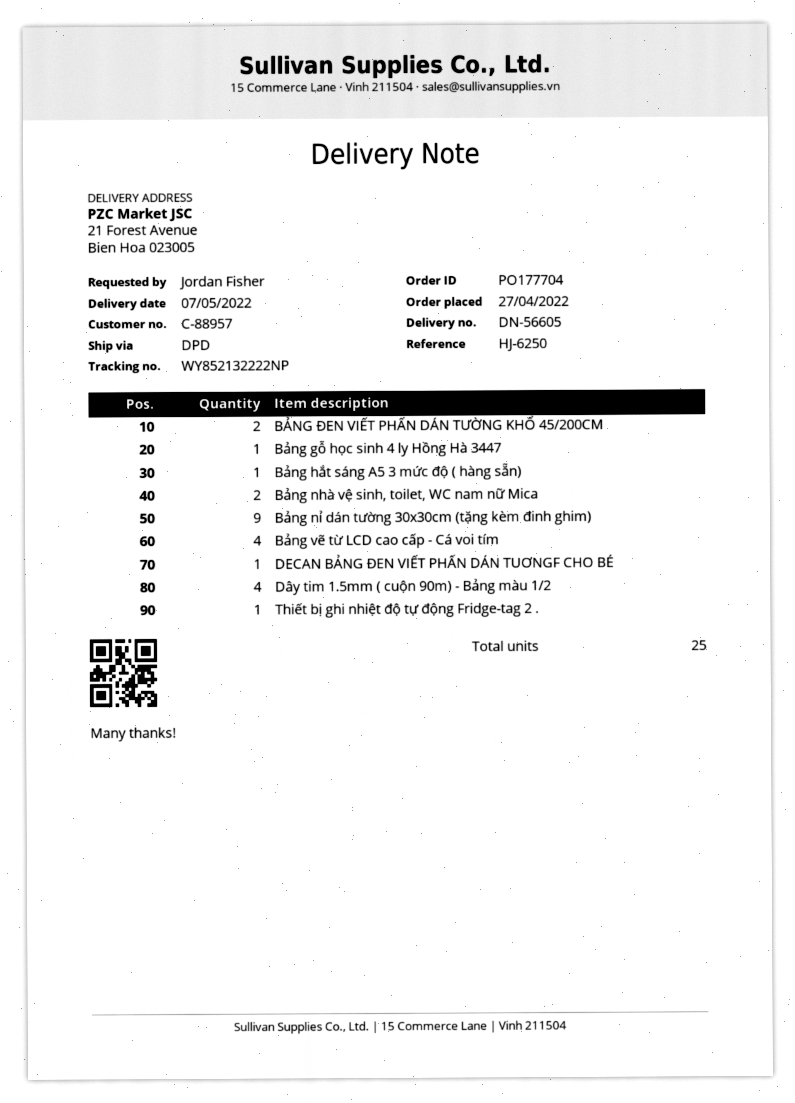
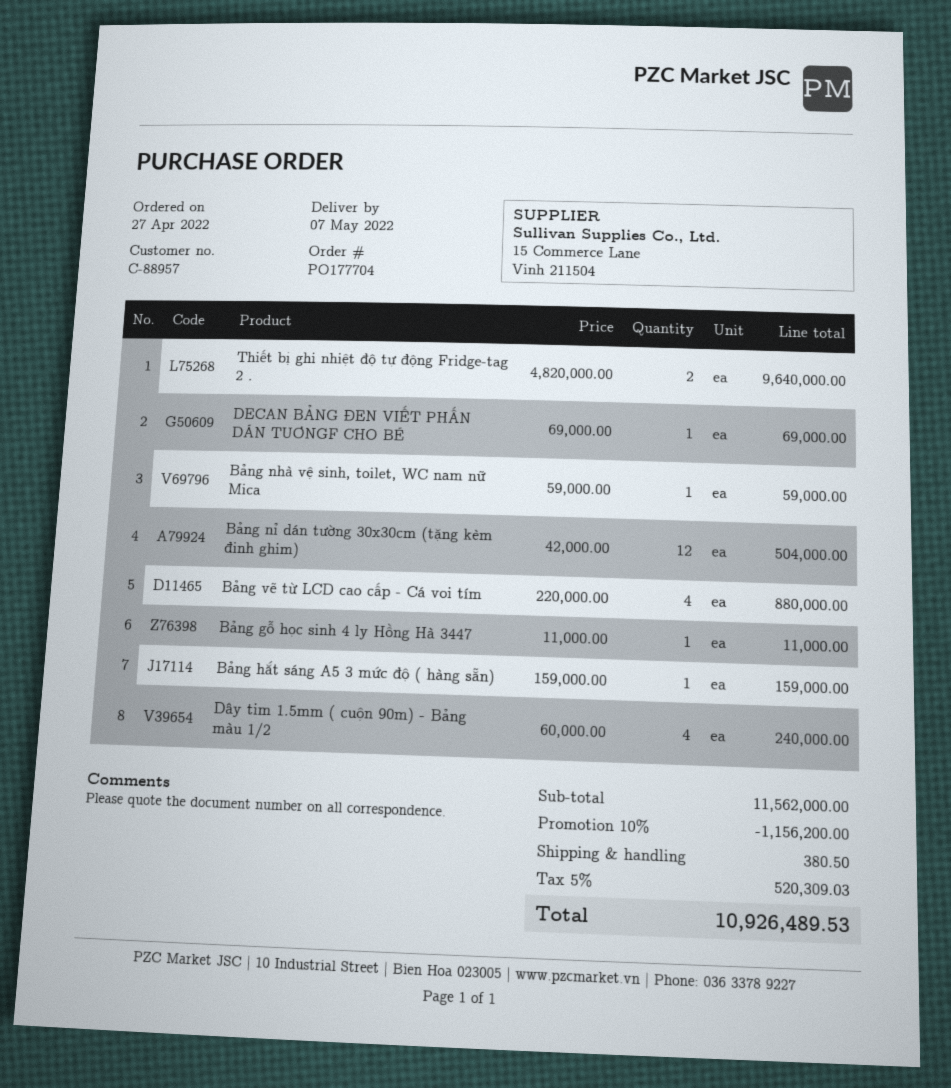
BẢNG ĐEN VIẾT PHẤN DÁN TƯỜNG KHỔ 45/200CM: 2 -> none
Bảng nhà vệ sinh, toilet, WC nam nữ Mica: 2 -> 1
Bảng nỉ dán tường 30x30cm (tặng kèm đinh ghim): 9 -> 12
Thiết bị ghi nhiệt độ tự động Fridge-tag 2 .: 1 -> 2

